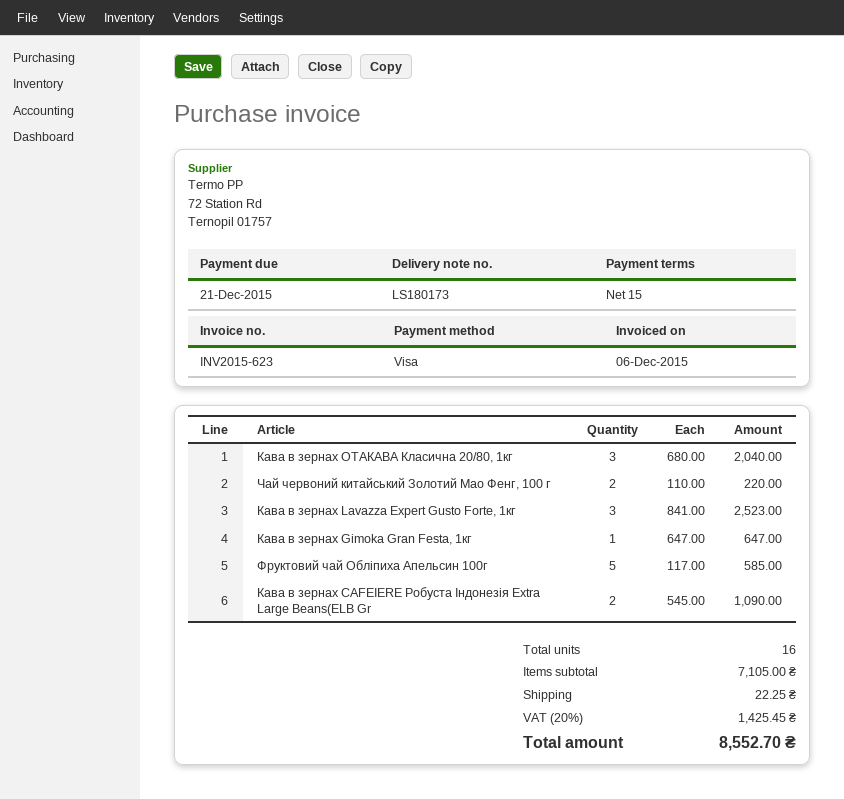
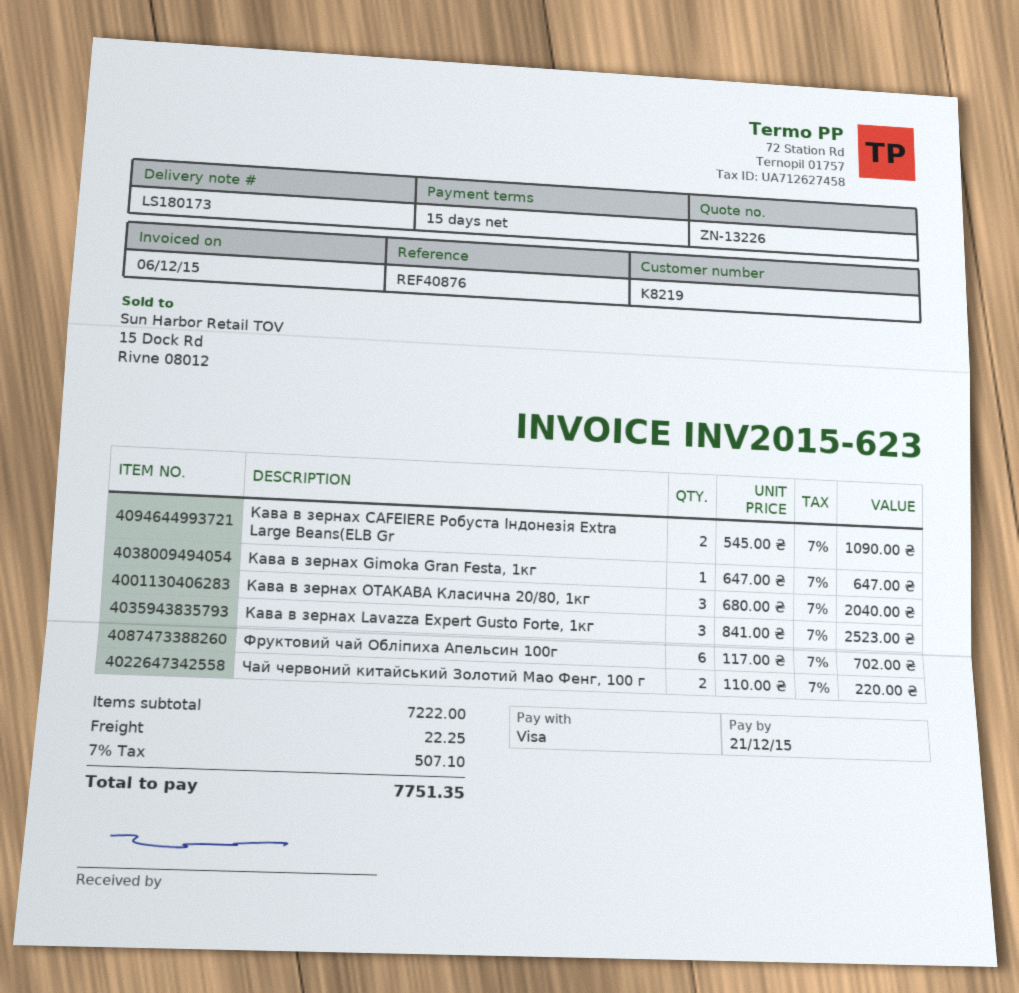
Фруктовий чай Обліпиха Апельсин 100г: 5 x 117.00 = 585.00 -> 6 x 117.00 = 702.00
subtotal: 7105.00 -> 7222.00
tax: 20% = 1425.45 -> 7% = 507.10
total: 8552.70 -> 7751.35

